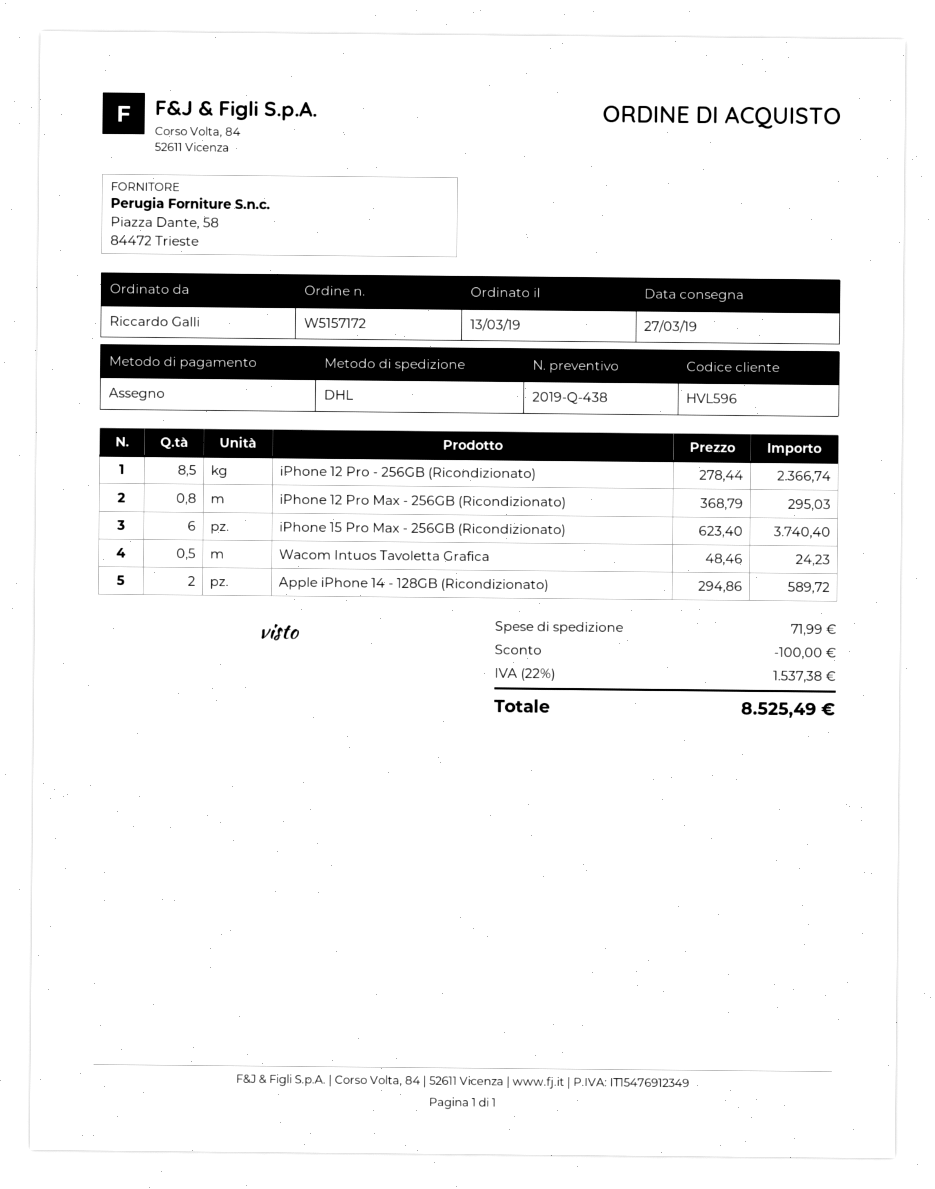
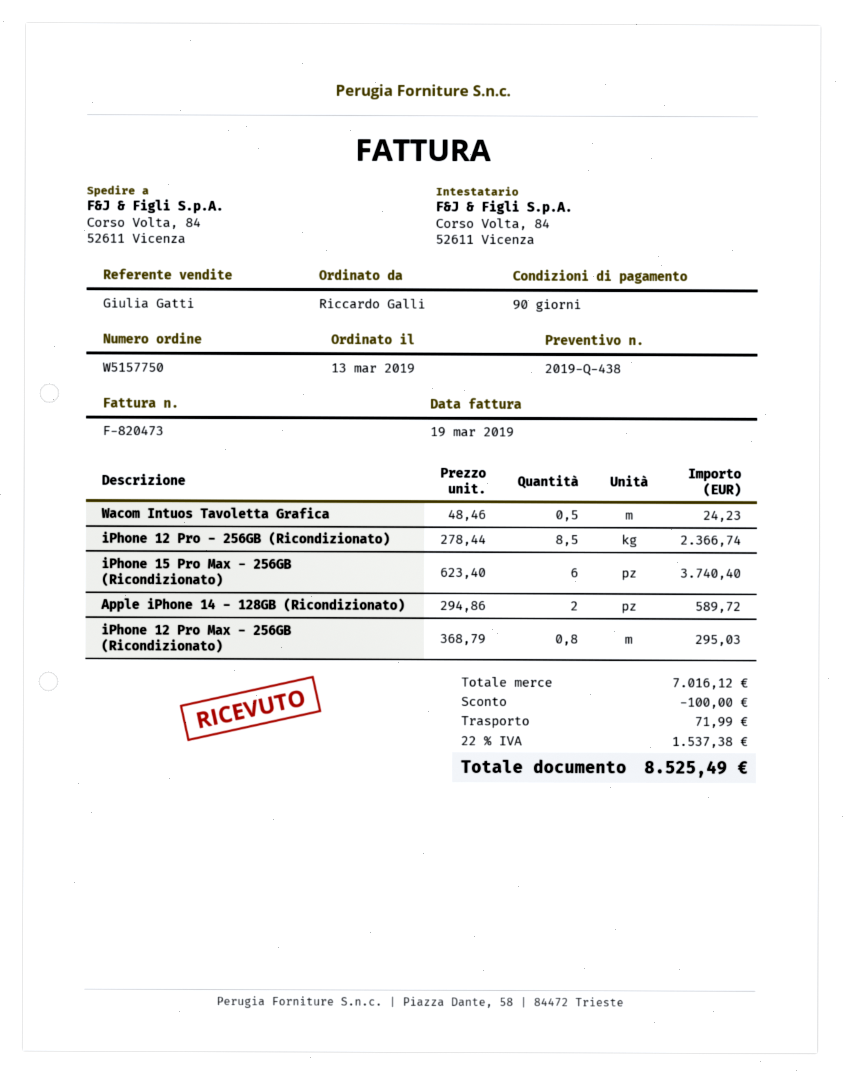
order number: W5157172 -> W5157750

